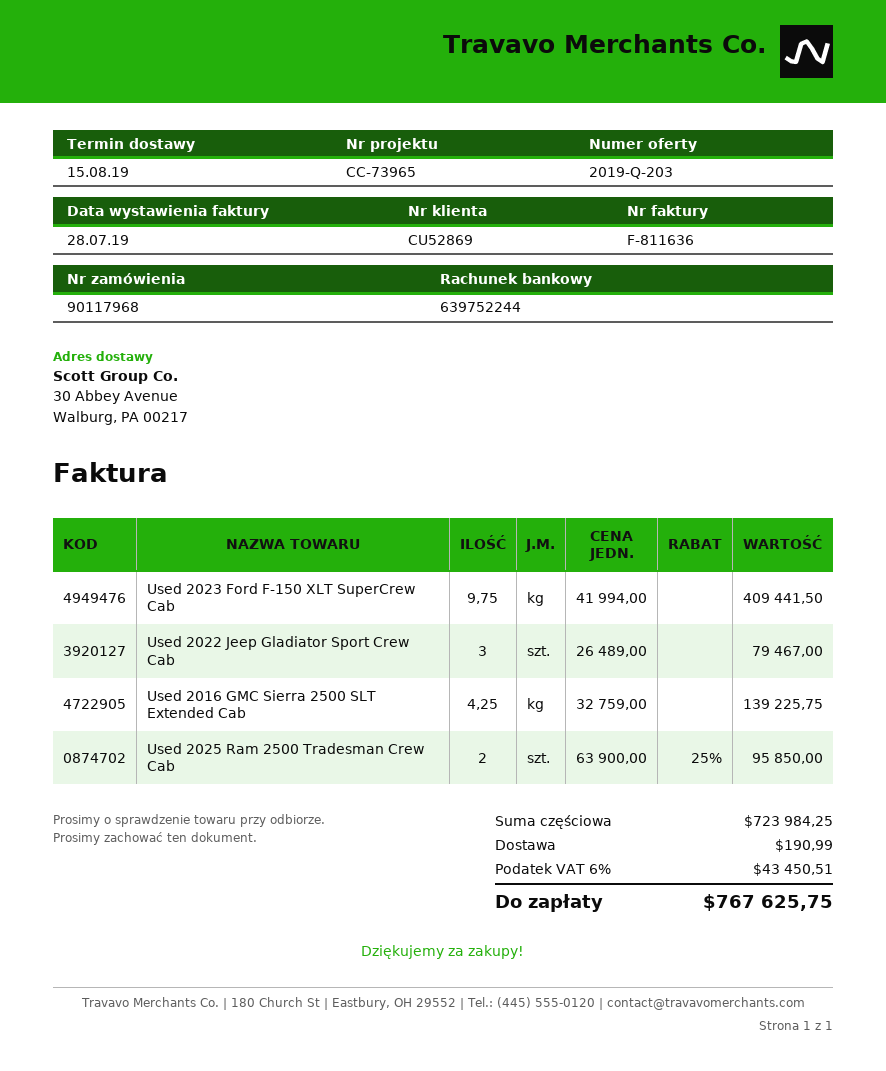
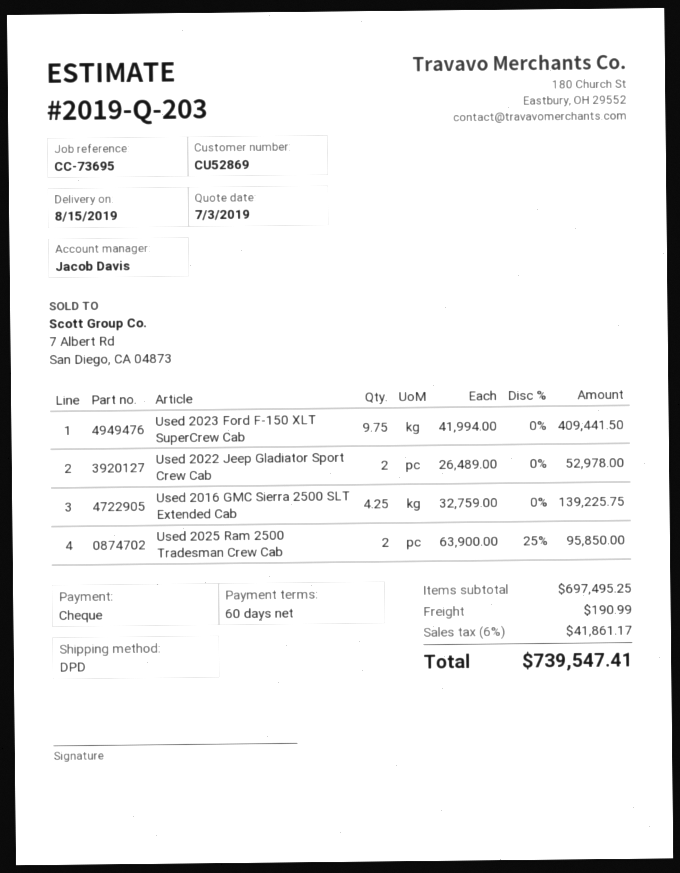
reference: CC-73965 -> CC-73695
Used 2022 Jeep Gladiator Sport Crew Cab: 3 x 26489.00 = 79467.00 -> 2 x 26489.00 = 52978.00
subtotal: 723984.25 -> 697495.25
tax: 6% = 43450.51 -> 6% = 41861.17
total: 767625.75 -> 739547.41

